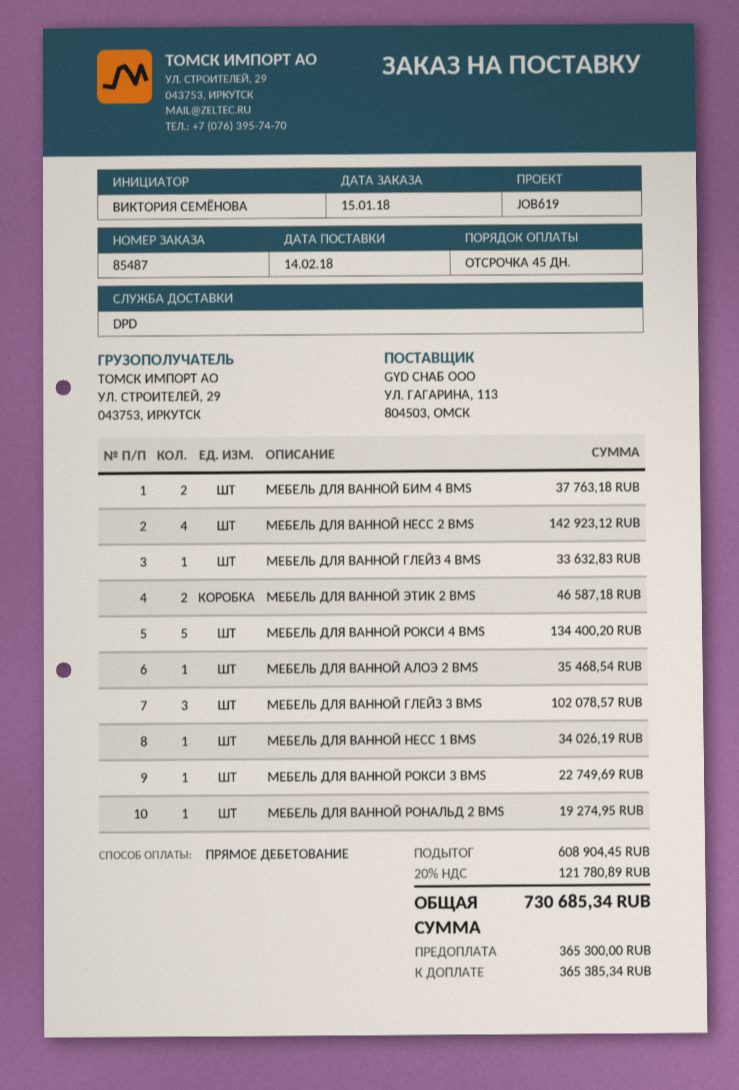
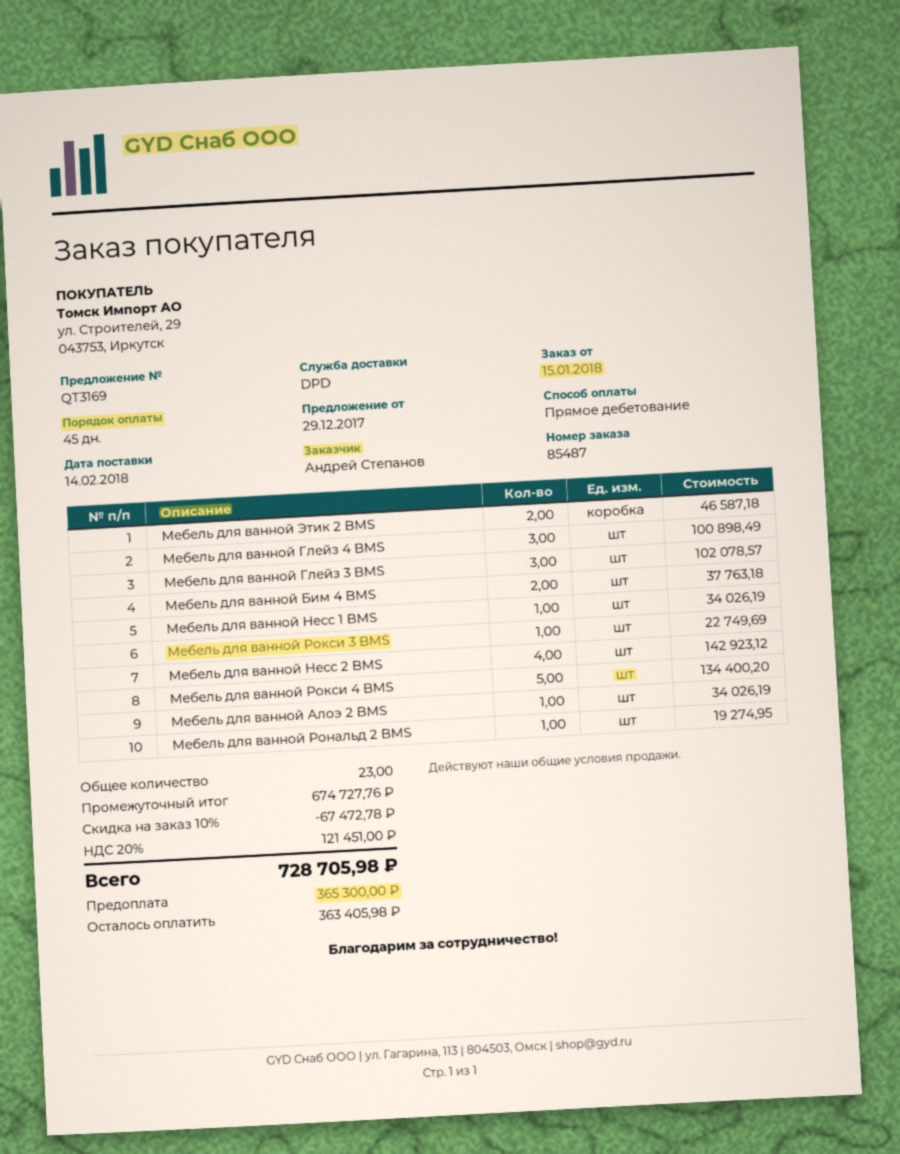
ordered by: ВИКТОРИЯ СЕМЁНОВА -> Андрей Степанов
МЕБЕЛЬ ДЛЯ ВАННОЙ ГЛЕЙЗ 4 BMS: 1 for 33632.83 -> 3 for 100898.49
МЕБЕЛЬ ДЛЯ ВАННОЙ АЛОЭ 2 BMS: 1 for 35468.54 -> 1 for 34026.19
subtotal: 608904.45 -> 674727.76
discount: none -> 10% = 67472.78
tax: 20% = 121780.89 -> 20% = 121451.00
total: 730685.34 -> 728705.98
balance: 365385.34 -> 363405.98

